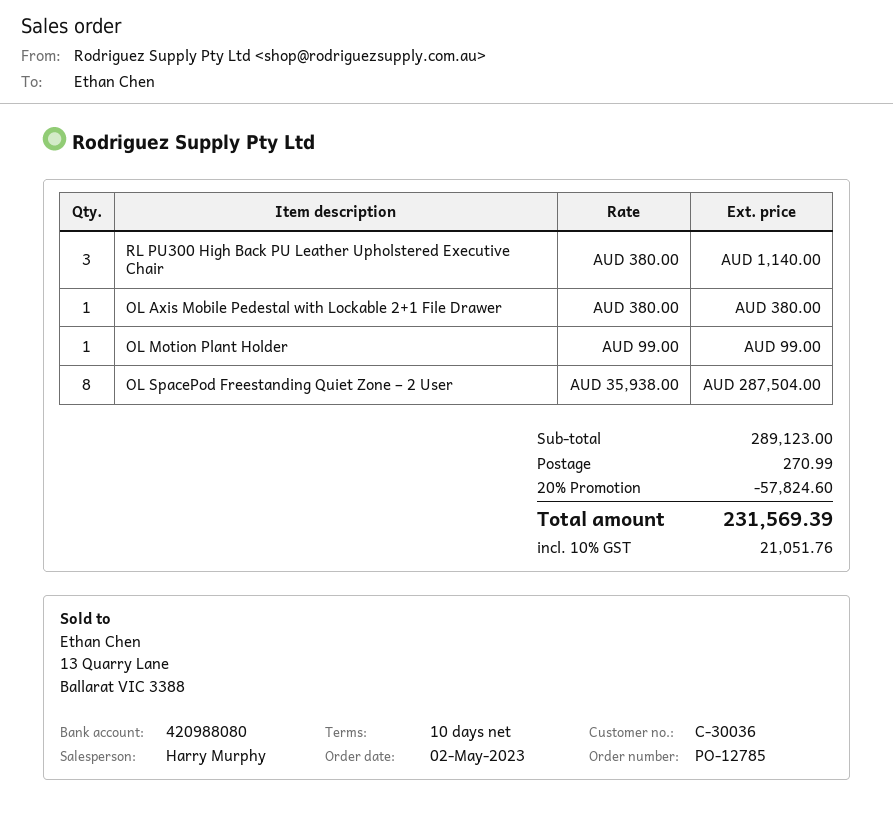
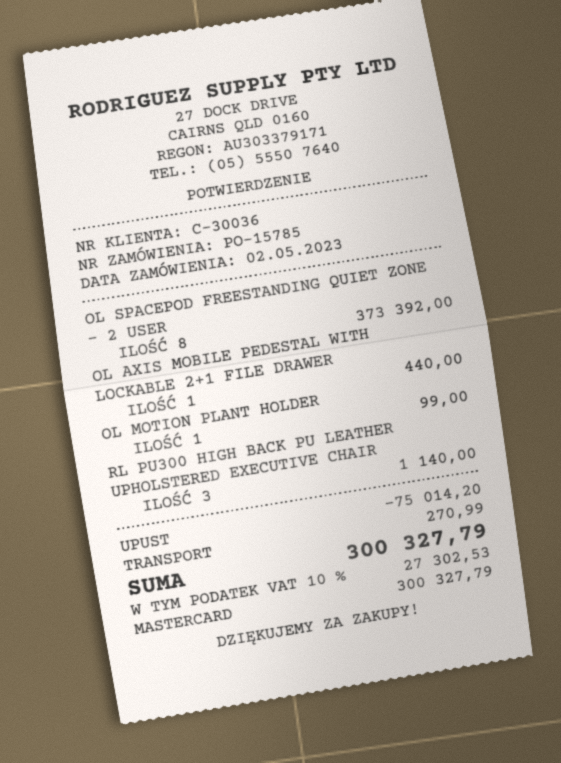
order number: PO-12785 -> PO-15785
OL Axis Mobile Pedestal with Lockable 2+1 File Drawer: 1 for 380.00 -> 1 for 440.00
OL SpacePod Freestanding Quiet Zone – 2 User: 8 for 287504.00 -> 8 for 373392.00
discount: 57824.60 -> 75014.20
tax: 10% = 21051.76 -> 10% = 27302.53
total: 231569.39 -> 300327.79

